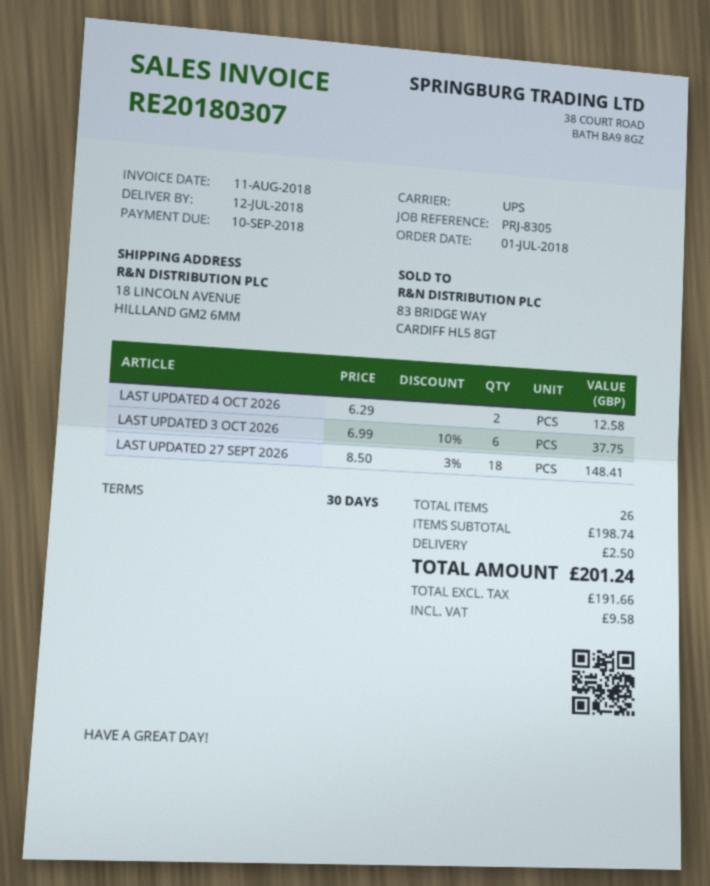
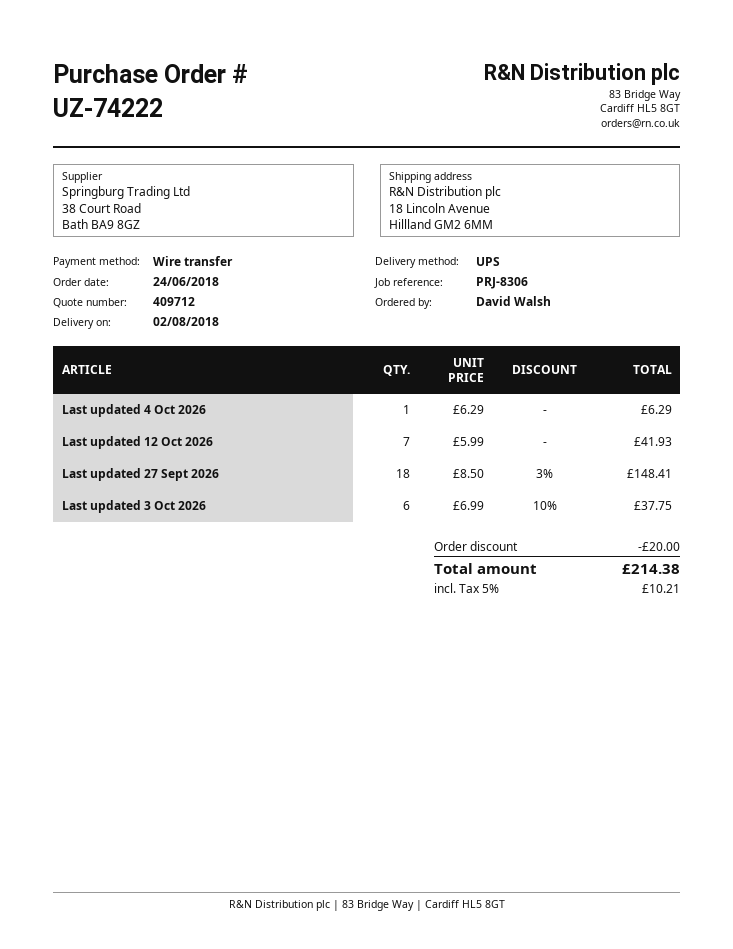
order date: 2018-07-01 -> 2018-06-24
delivery date: 2018-07-12 -> 2018-08-02
reference: PRJ-8305 -> PRJ-8306
LAST UPDATED 4 OCT 2026: 2 x 6.29 = 12.58 -> 1 x 6.29 = 6.29
Last updated 12 Oct 2026: none -> 7 x 5.99 = 41.93
discount: none -> 20.00
shipping: 2.50 -> none
tax: 9.58 -> 10.21
total: 201.24 -> 214.38

